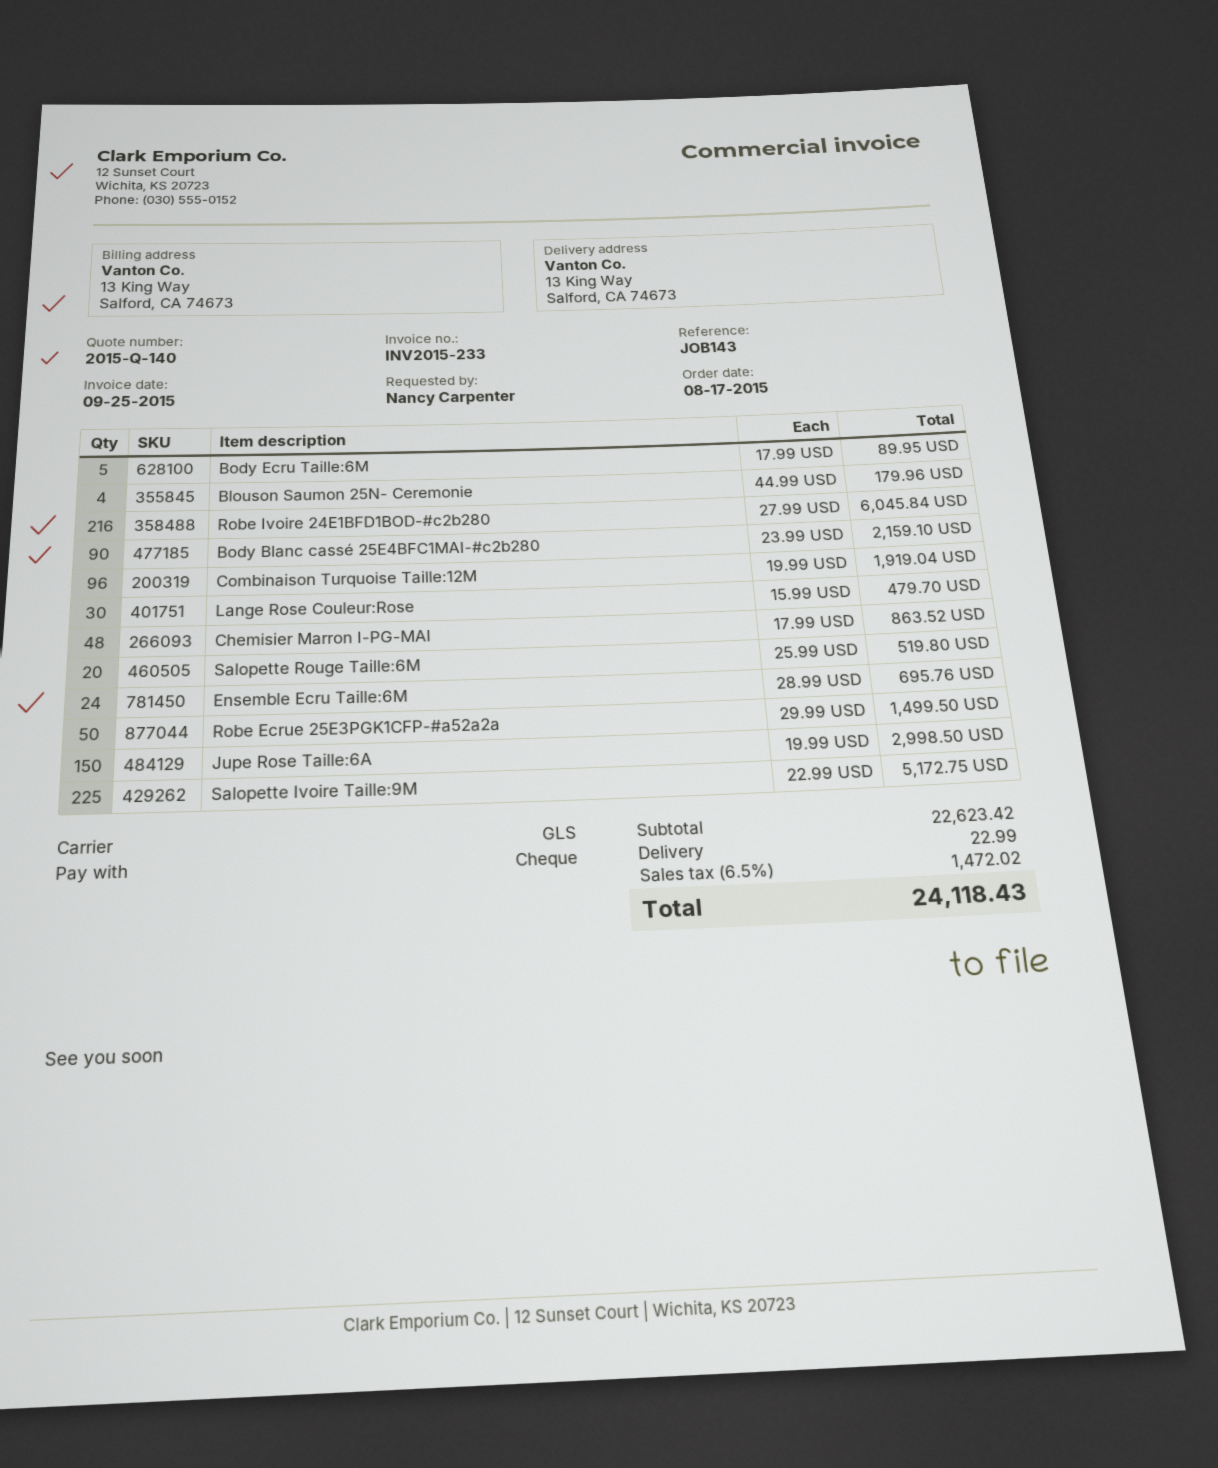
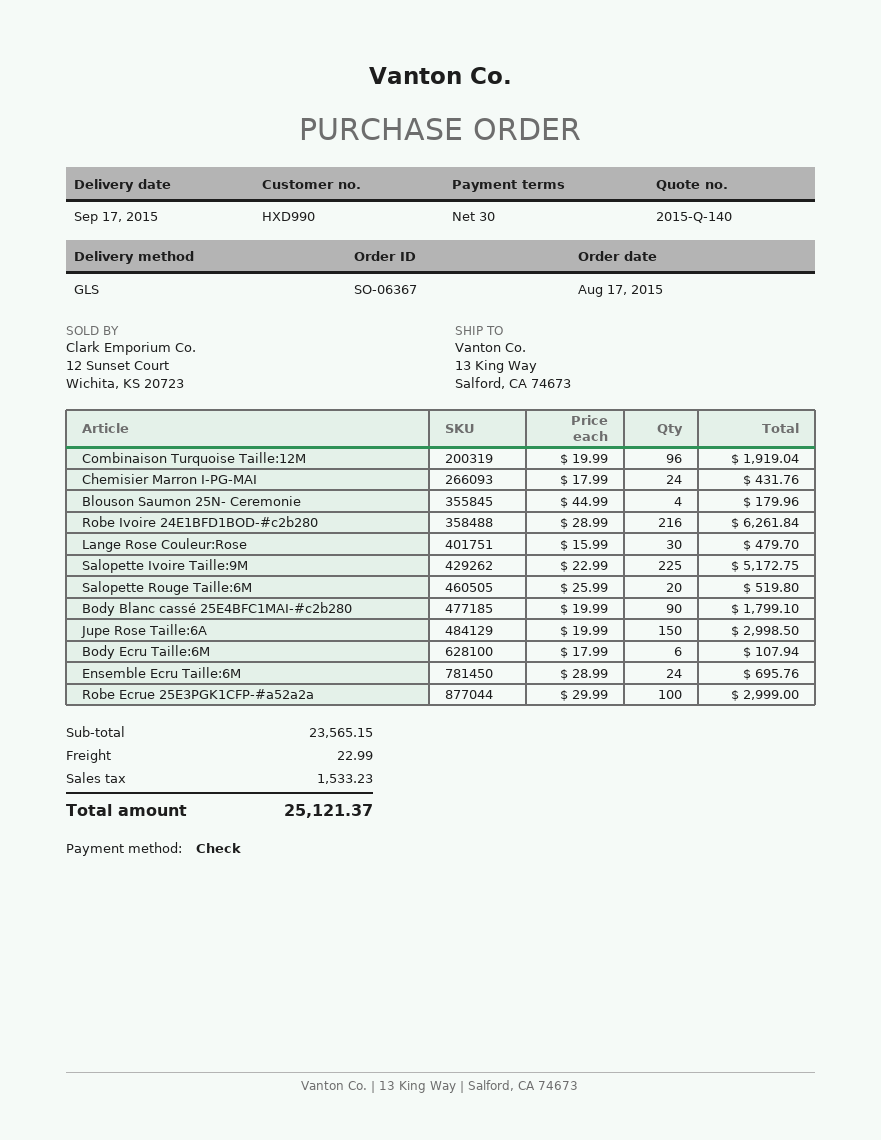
Body Ecru Taille:6M: 5 x 17.99 = 89.95 -> 6 x 17.99 = 107.94
Robe Ivoire 24E1BFD1BOD-#c2b280: 216 x 27.99 = 6045.84 -> 216 x 28.99 = 6261.84
Body Blanc cassé 25E4BFC1MAI-#c2b280: 90 x 23.99 = 2159.10 -> 90 x 19.99 = 1799.10
Chemisier Marron I-PG-MAI: 48 x 17.99 = 863.52 -> 24 x 17.99 = 431.76
Robe Ecrue 25E3PGK1CFP-#a52a2a: 50 x 29.99 = 1499.50 -> 100 x 29.99 = 2999.00
subtotal: 22623.42 -> 23565.15
tax: 1472.02 -> 1533.23
total: 24118.43 -> 25121.37

